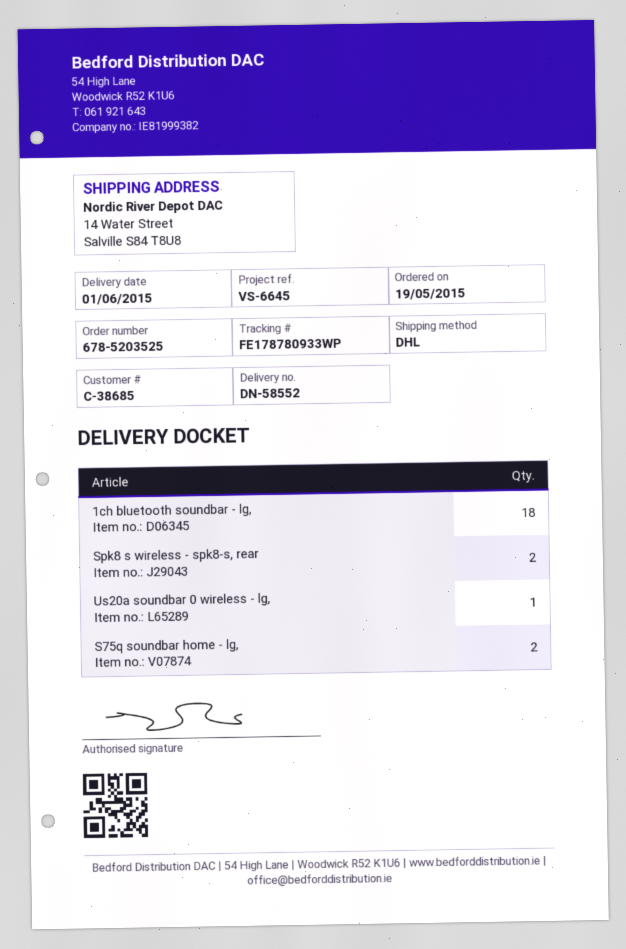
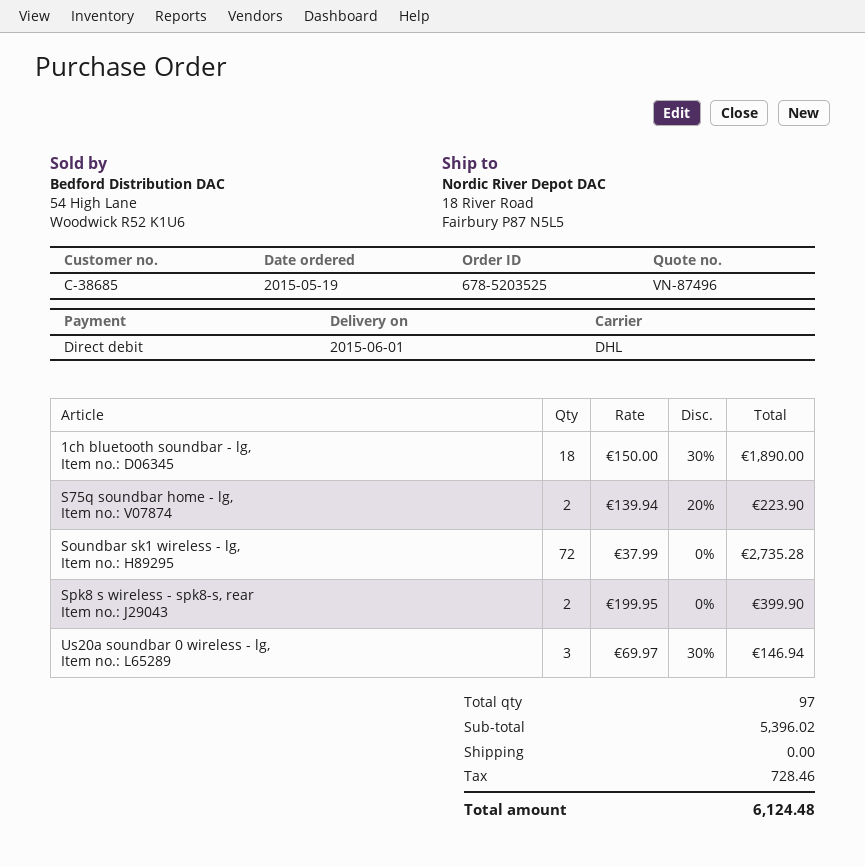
ship to: 14 Water Street, Salville S84 T8U8 -> 18 River Road, Fairbury P87 N5L5
Us20a soundbar 0 wireless - lg,: 1 -> 3
Soundbar sk1 wireless - lg,: none -> 72

